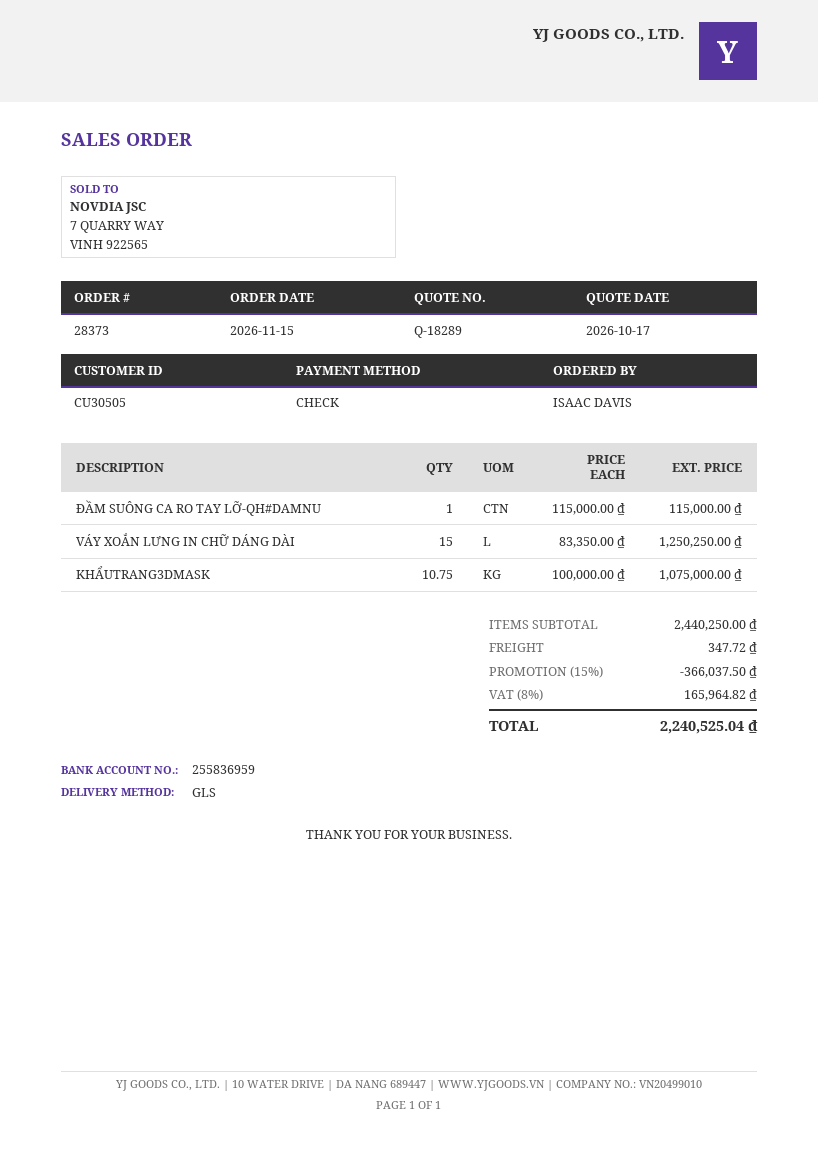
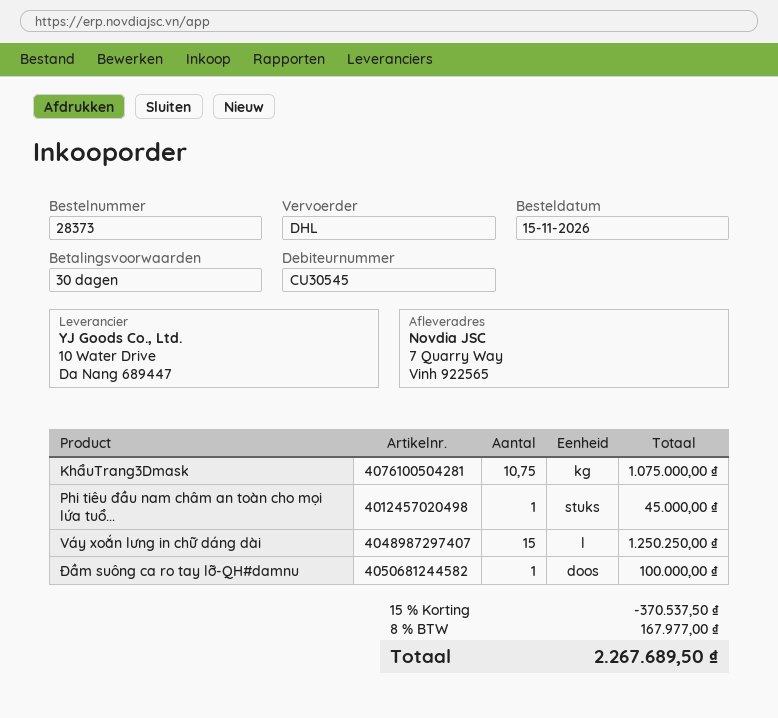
customer number: CU30505 -> CU30545
shipping method: GLS -> DHL
ĐẦM SUÔNG CA RO TAY LỠ-QH#DAMNU: 1 for 115000.00 -> 1 for 100000.00
Phi tiêu đầu nam châm an toàn cho mọi lứa tuổ...: none -> 1 for 45000.00
discount: 15% = 366037.50 -> 15% = 370537.50
shipping: 347.72 -> none
tax: 8% = 165964.82 -> 8% = 167977.00
total: 2240525.04 -> 2267689.50

